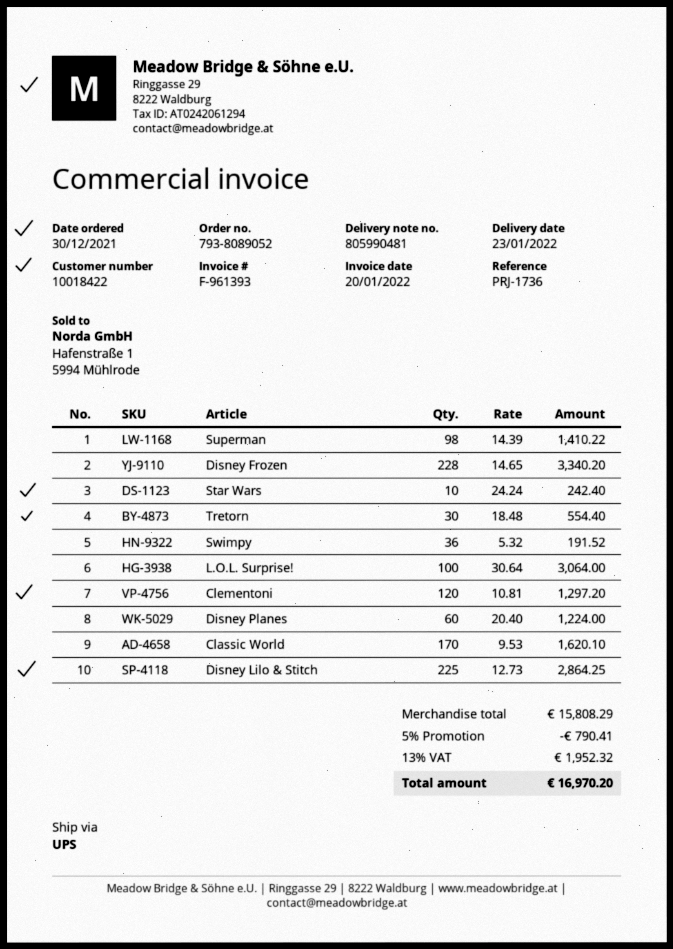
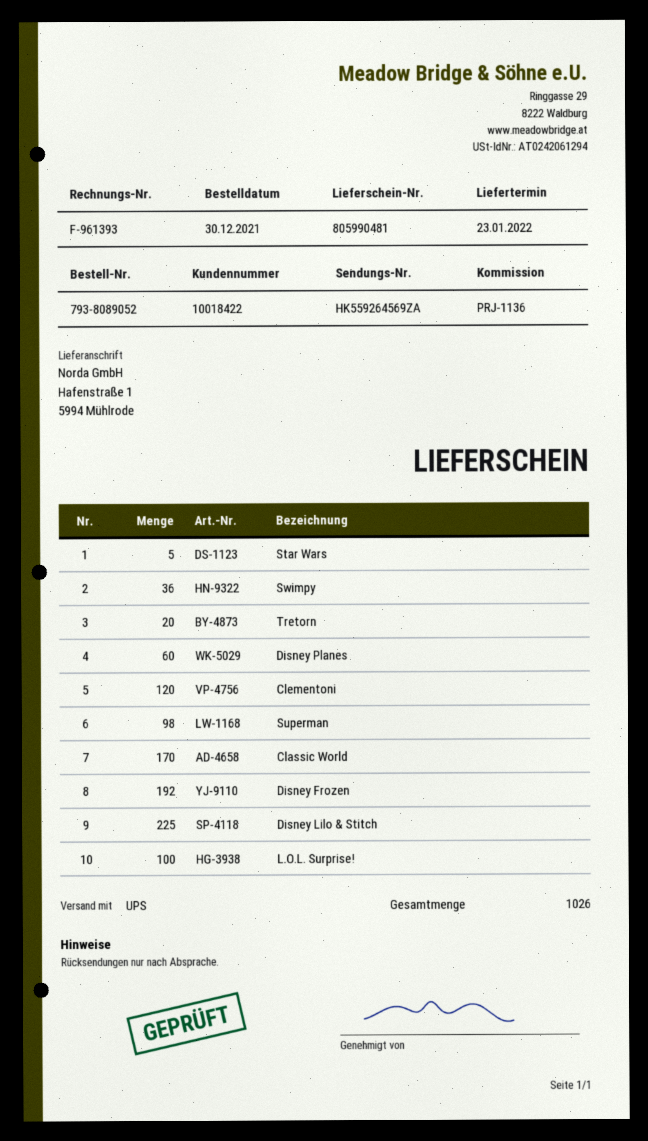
reference: PRJ-1736 -> PRJ-1136
Disney Frozen: 228 -> 192
Star Wars: 10 -> 5
Tretorn: 30 -> 20

